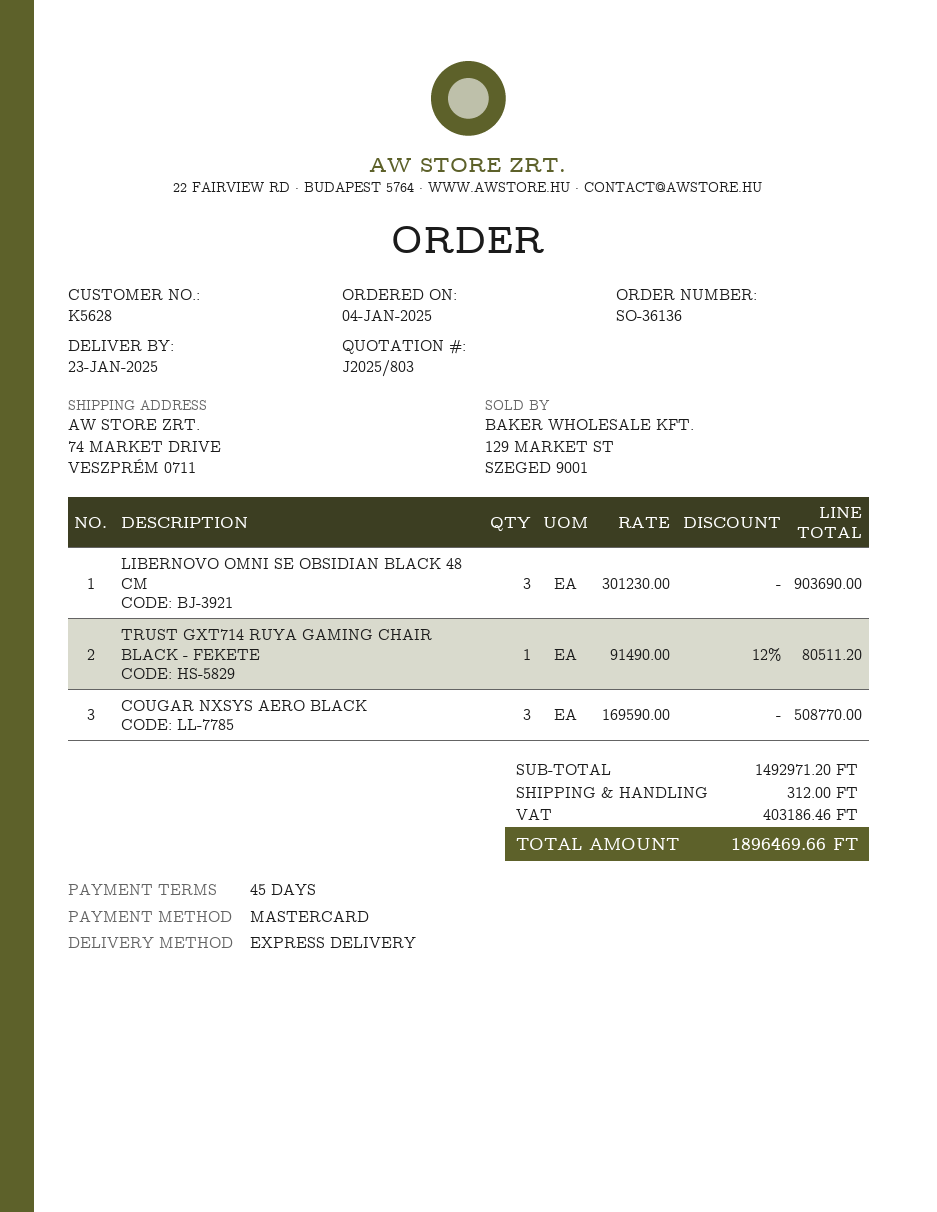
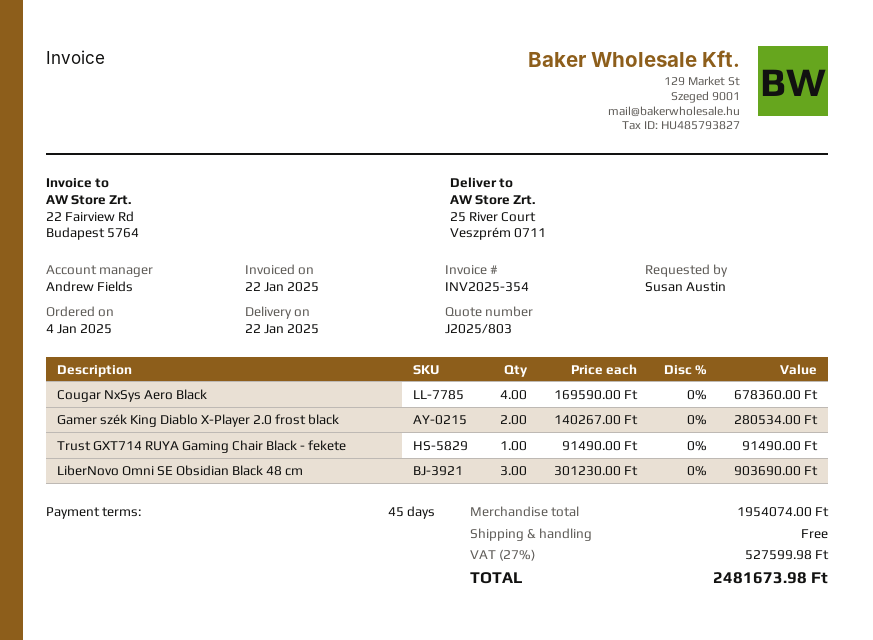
delivery date: 2025-01-23 -> 2025-01-22
ship to: 74 MARKET DRIVE, VESZPRÉM 0711 -> 25 River Court, Veszprém 0711
TRUST GXT714 RUYA GAMING CHAIR BLACK - FEKETE: 1 x 91490.00 - 12% = 80511.20 -> 1 x 91490.00 = 91490.00
COUGAR NXSYS AERO BLACK: 3 x 169590.00 = 508770.00 -> 4 x 169590.00 = 678360.00
Gamer szék King Diablo X-Player 2.0 frost black: none -> 2 x 140267.00 = 280534.00
subtotal: 1492971.20 -> 1954074.00
shipping: 312.00 -> 0.00
tax: 403186.46 -> 527599.98
total: 1896469.66 -> 2481673.98

